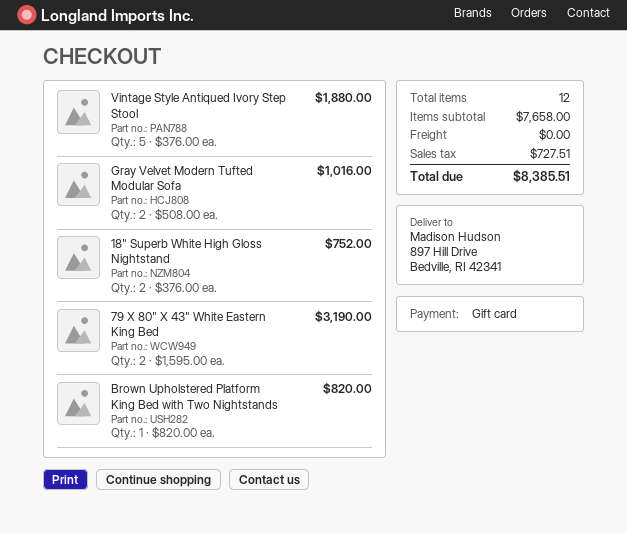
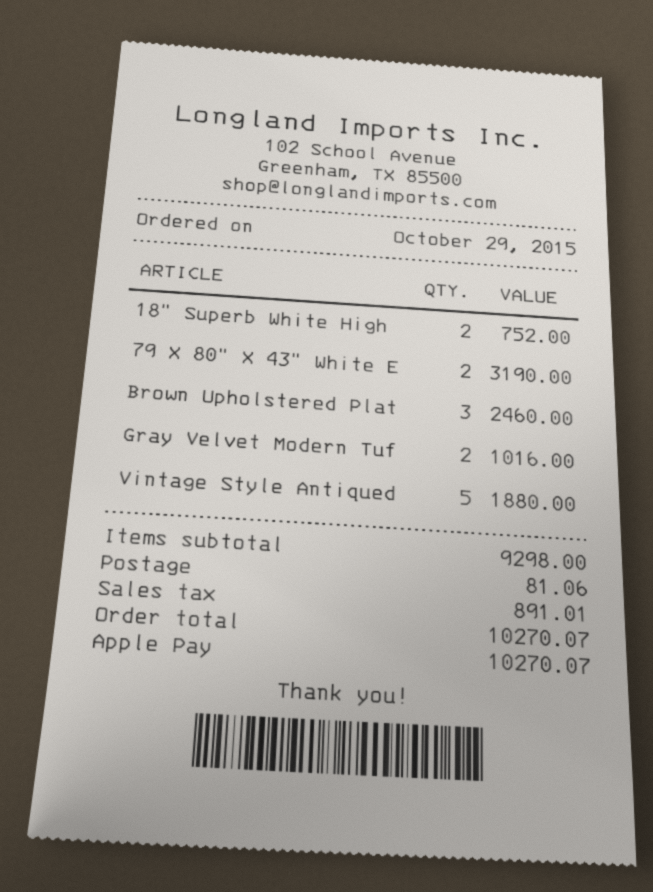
payment method: gift card -> Apple Pay
Brown Upholstered Platform King Bed with Two Nightstands: 1 for 820.00 -> 3 for 2460.00
subtotal: 7658.00 -> 9298.00
shipping: 0.00 -> 81.06
tax: 727.51 -> 891.01
total: 8385.51 -> 10270.07

